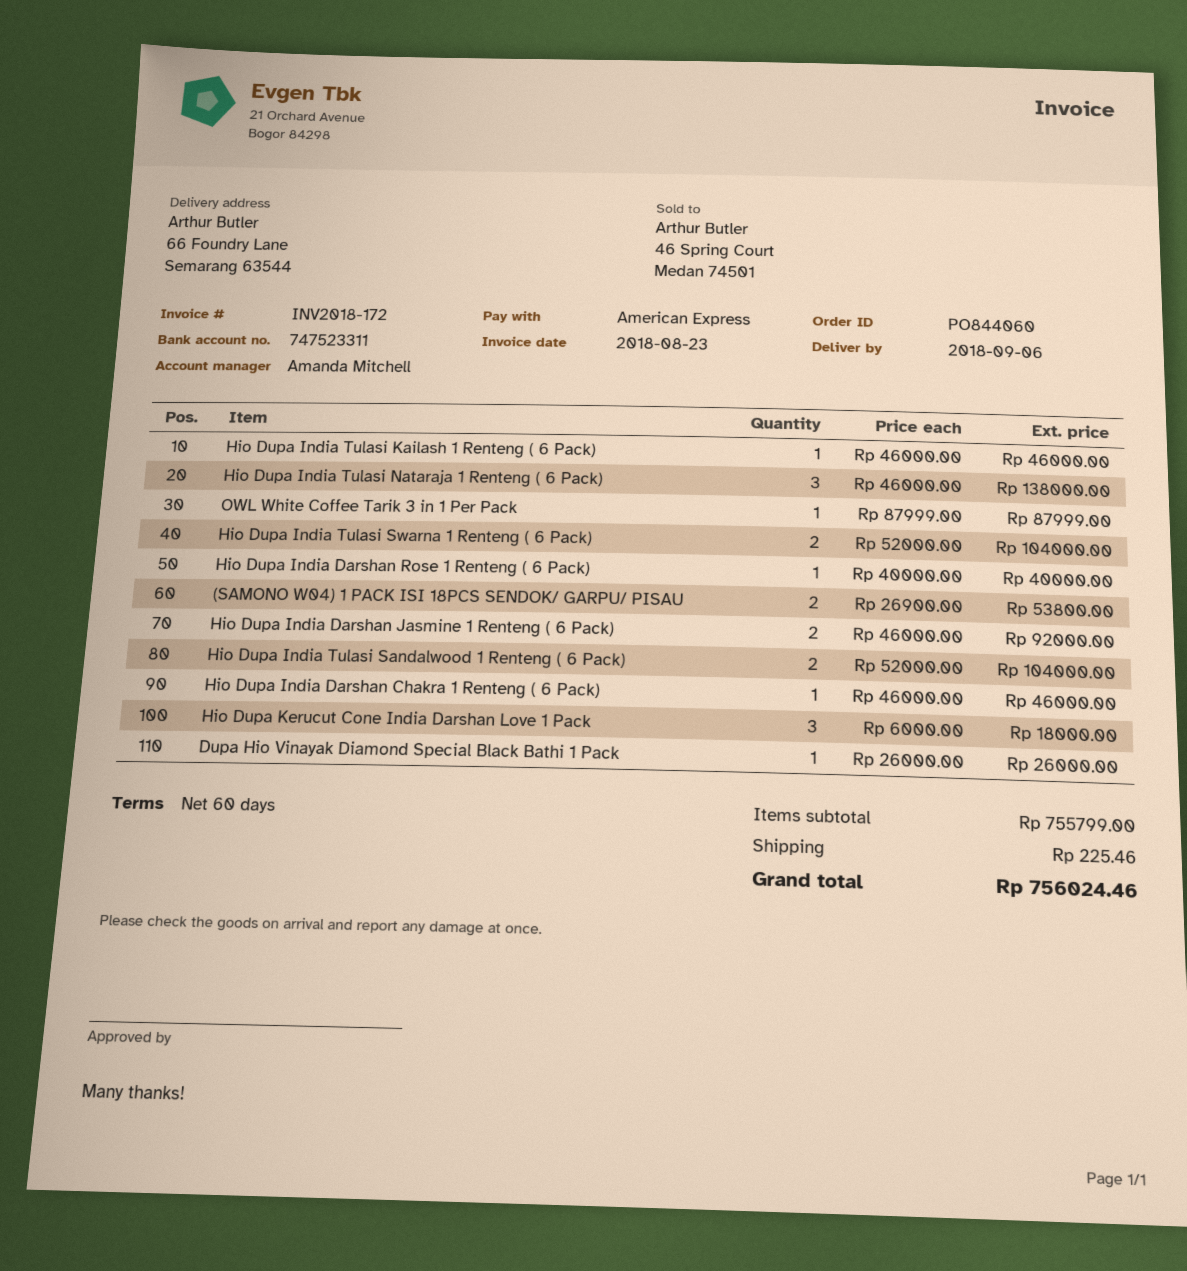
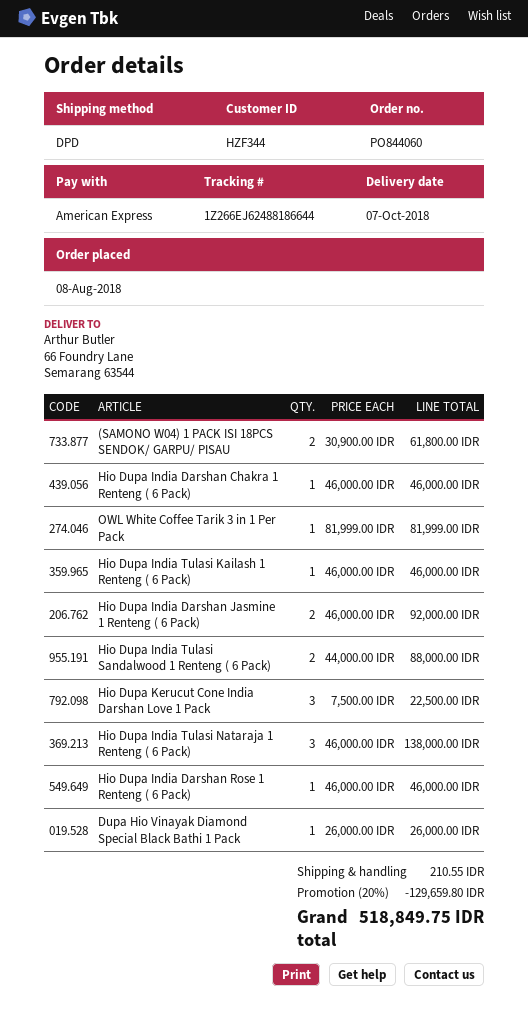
delivery date: 2018-09-06 -> 2018-10-07
OWL White Coffee Tarik 3 in 1 Per Pack: 1 x 87999.00 = 87999.00 -> 1 x 81999.00 = 81999.00
Hio Dupa India Tulasi Swarna 1 Renteng ( 6 Pack): 2 x 52000.00 = 104000.00 -> none
Hio Dupa India Darshan Rose 1 Renteng ( 6 Pack): 1 x 40000.00 = 40000.00 -> 1 x 46000.00 = 46000.00
(SAMONO W04) 1 PACK ISI 18PCS SENDOK/ GARPU/ PISAU: 2 x 26900.00 = 53800.00 -> 2 x 30900.00 = 61800.00
Hio Dupa India Tulasi Sandalwood 1 Renteng ( 6 Pack): 2 x 52000.00 = 104000.00 -> 2 x 44000.00 = 88000.00
Hio Dupa Kerucut Cone India Darshan Love 1 Pack: 3 x 6000.00 = 18000.00 -> 3 x 7500.00 = 22500.00
discount: none -> 20% = 129659.80
shipping: 225.46 -> 210.55
total: 756024.46 -> 518849.75

